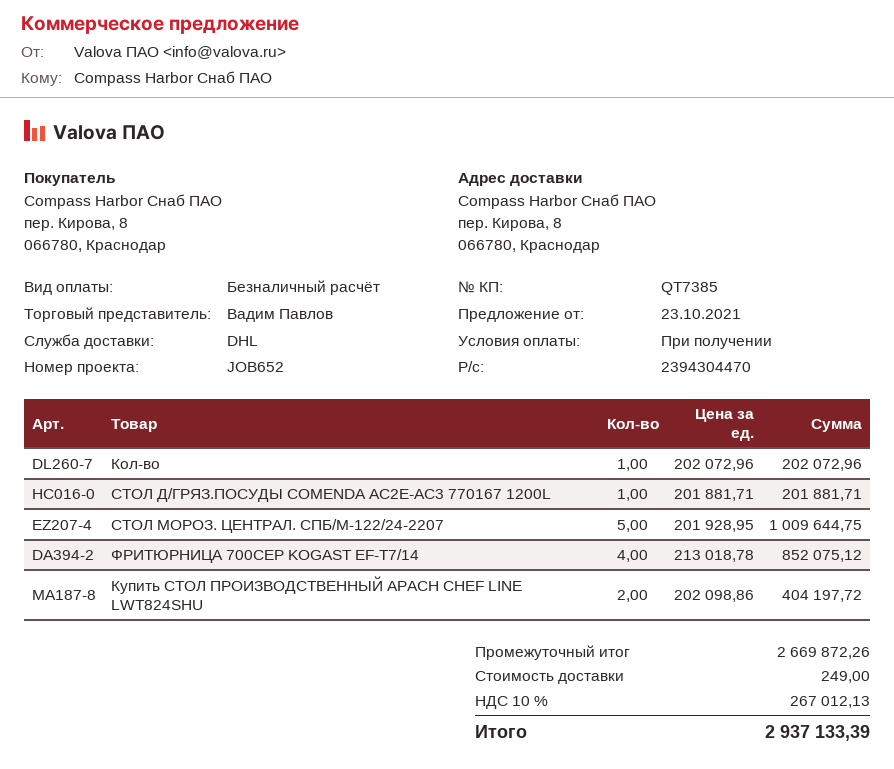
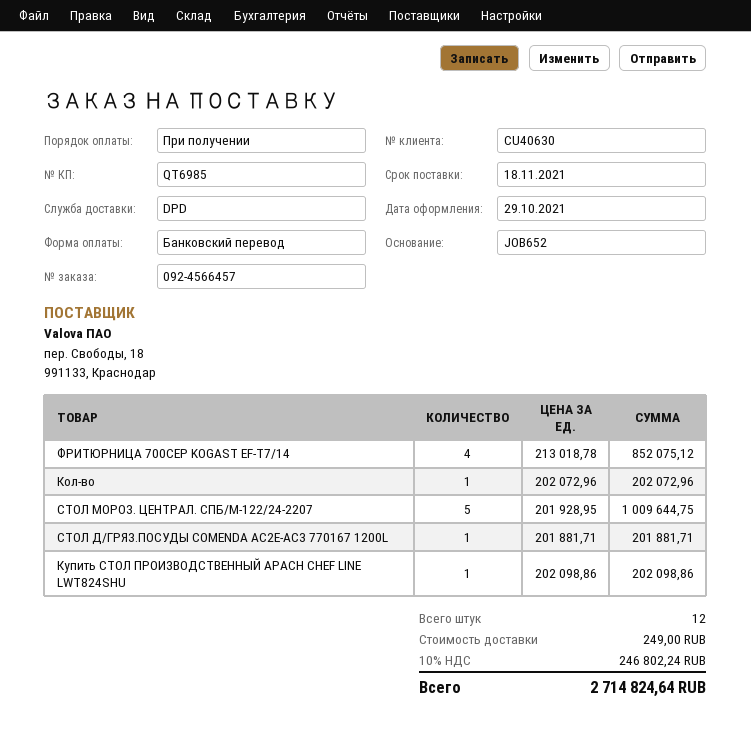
quote number: QT7385 -> QT6985
shipping method: DHL -> DPD
Купить СТОЛ ПРОИЗВОДСТВЕННЫЙ APACH CHEF LINE LWT824SHU: 2 x 202098.86 = 404197.72 -> 1 x 202098.86 = 202098.86
tax: 10% = 267012.13 -> 10% = 246802.24
total: 2937133.39 -> 2714824.64

